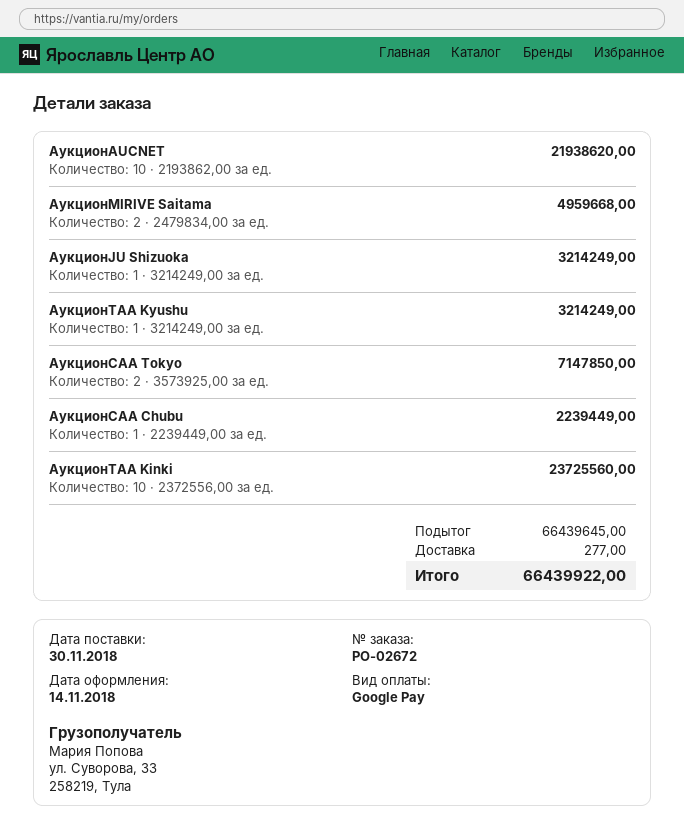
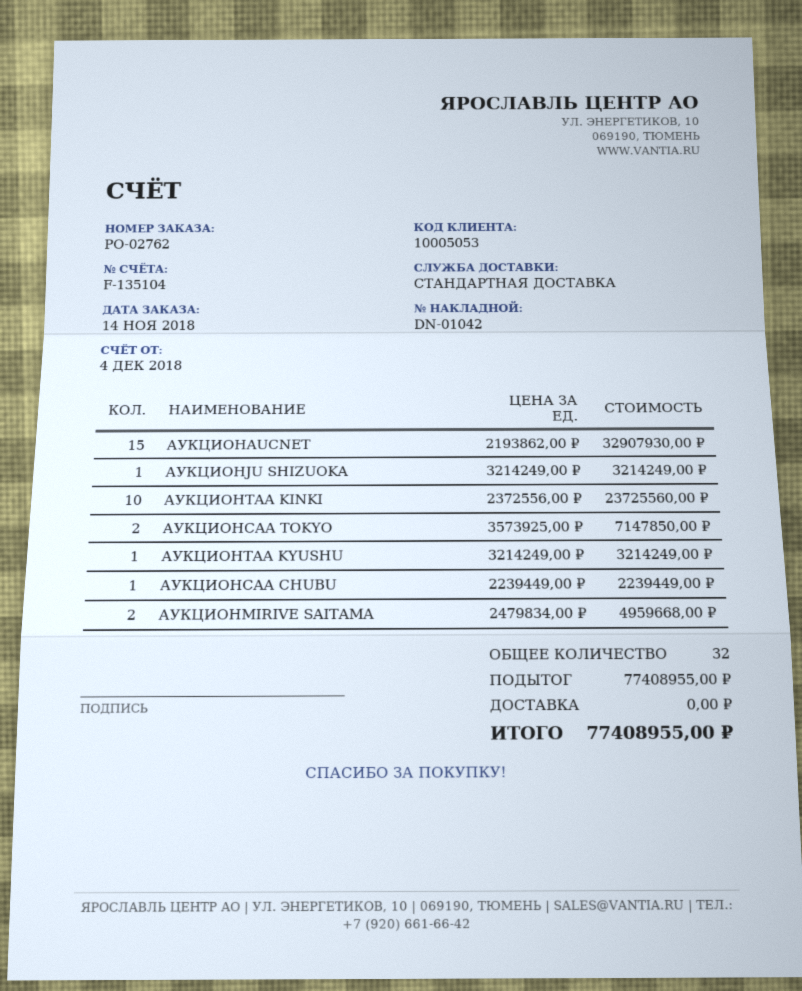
order number: PO-02672 -> PO-02762
АукционAUCNET: 10 x 2193862.00 = 21938620.00 -> 15 x 2193862.00 = 32907930.00
subtotal: 66439645.00 -> 77408955.00
shipping: 277.00 -> 0.00
total: 66439922.00 -> 77408955.00

